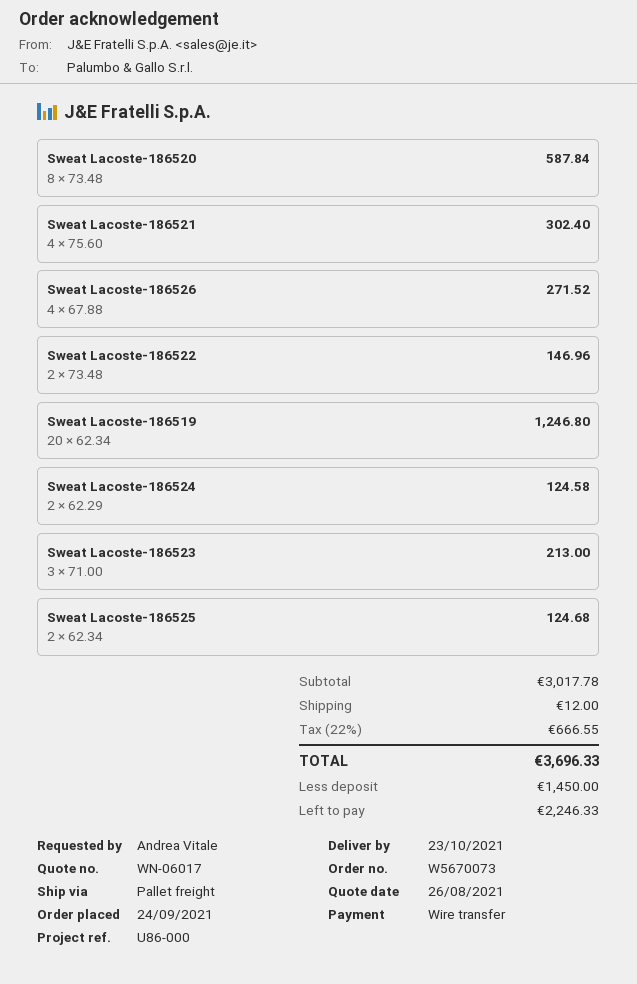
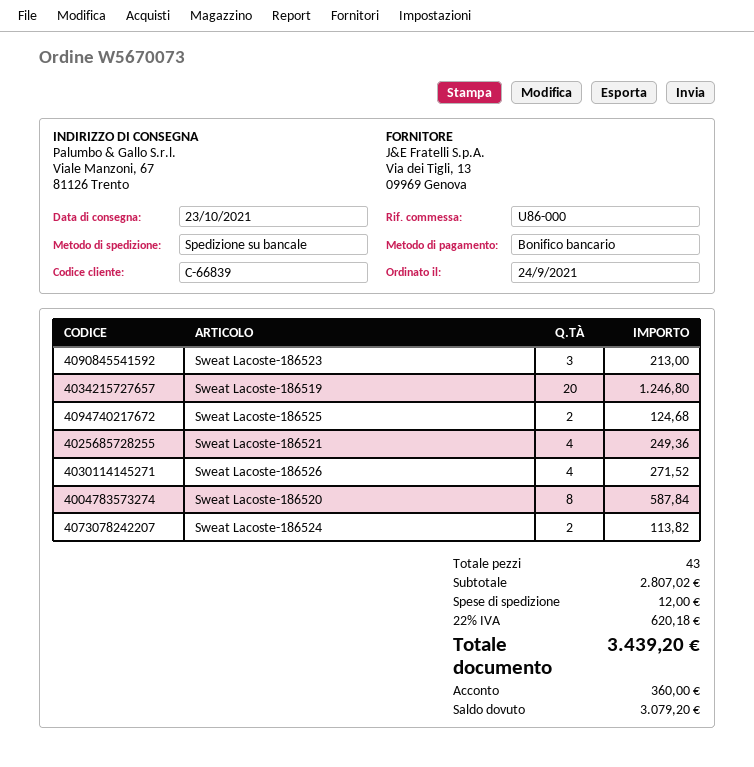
Sweat Lacoste-186521: 4 for 302.40 -> 4 for 249.36
Sweat Lacoste-186522: 2 for 146.96 -> none
Sweat Lacoste-186524: 2 for 124.58 -> 2 for 113.82
subtotal: 3017.78 -> 2807.02
tax: 22% = 666.55 -> 22% = 620.18
total: 3696.33 -> 3439.20
deposit: 1450.00 -> 360.00
balance: 2246.33 -> 3079.20

